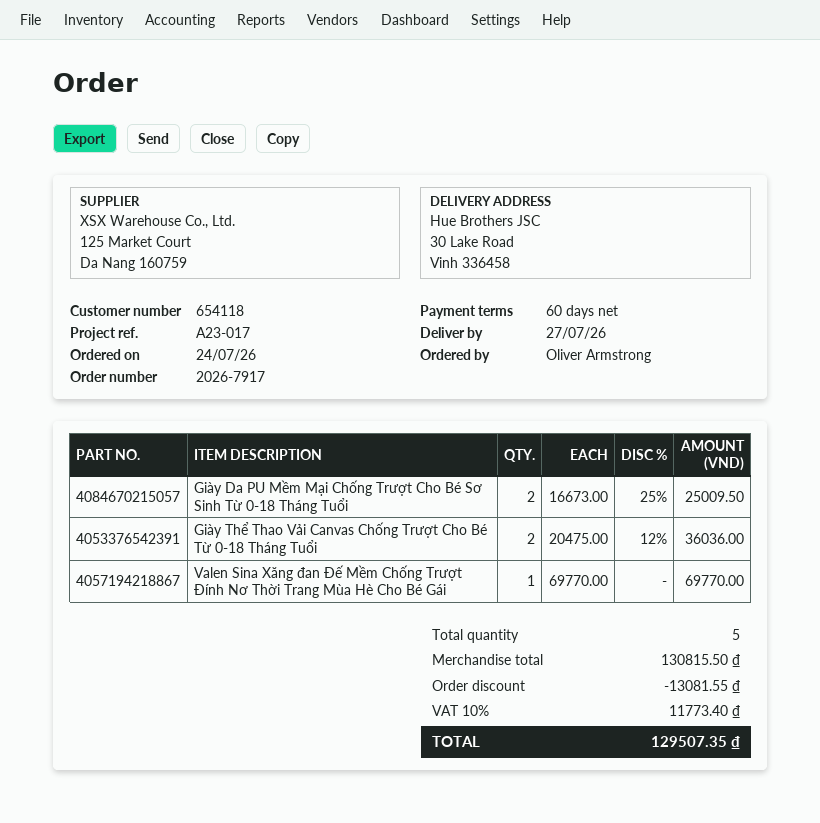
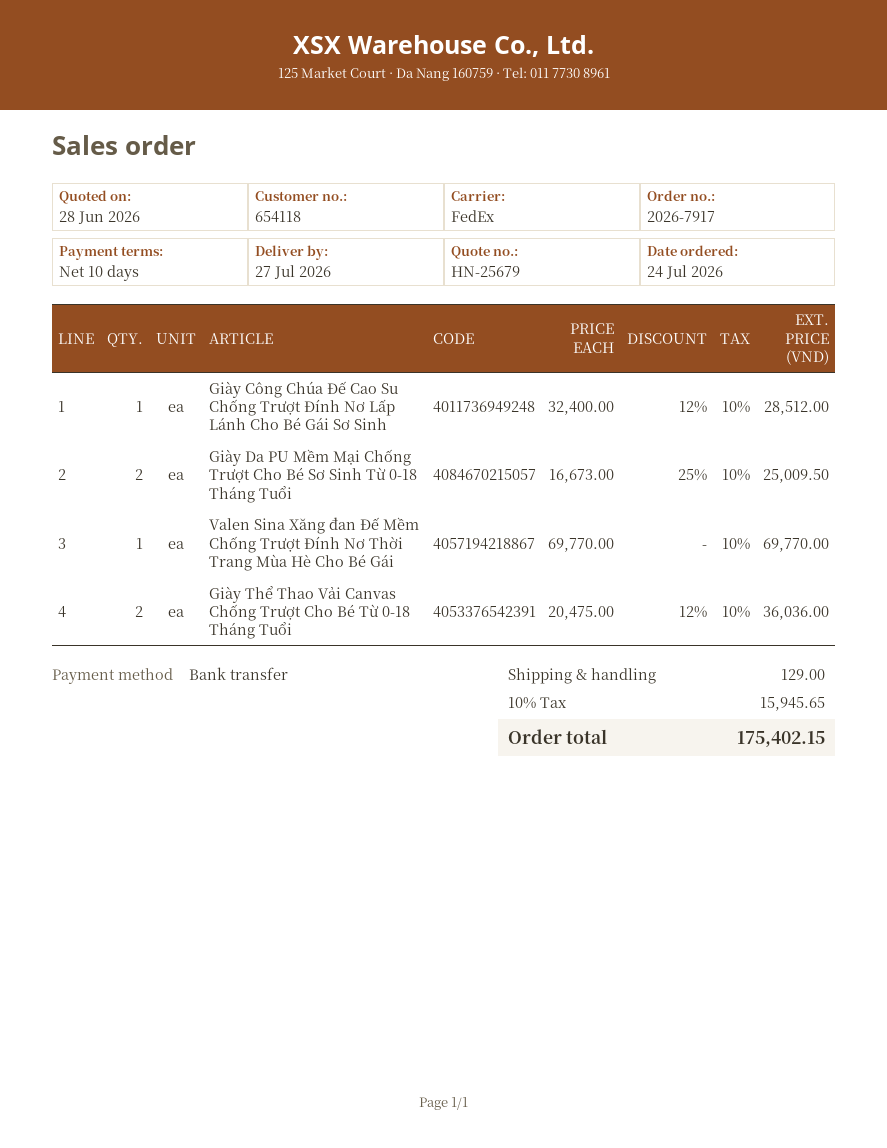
payment terms: 60 days -> 10 days
Giày Công Chúa Đế Cao Su Chống Trượt Đính Nơ Lấp Lánh Cho Bé Gái Sơ Sinh: none -> 1 x 32400.00 - 12% = 28512.00
discount: 13081.55 -> none
shipping: none -> 129.00
tax: 10% = 11773.40 -> 10% = 15945.65
total: 129507.35 -> 175402.15

